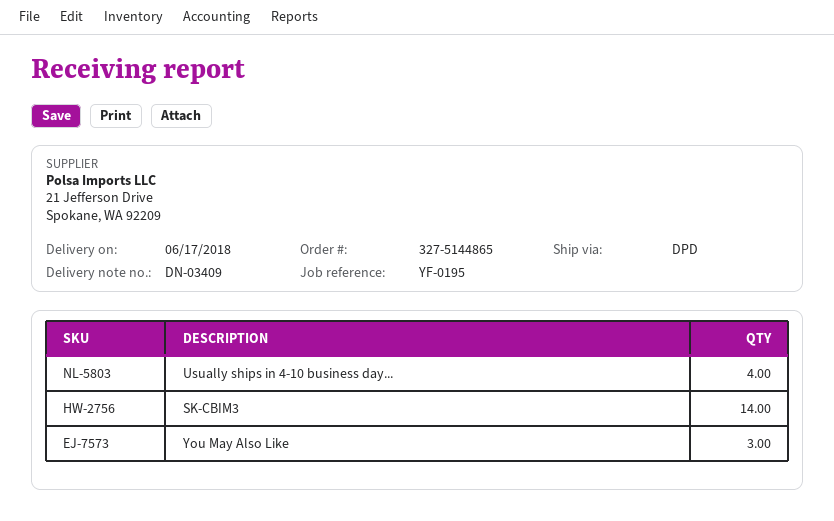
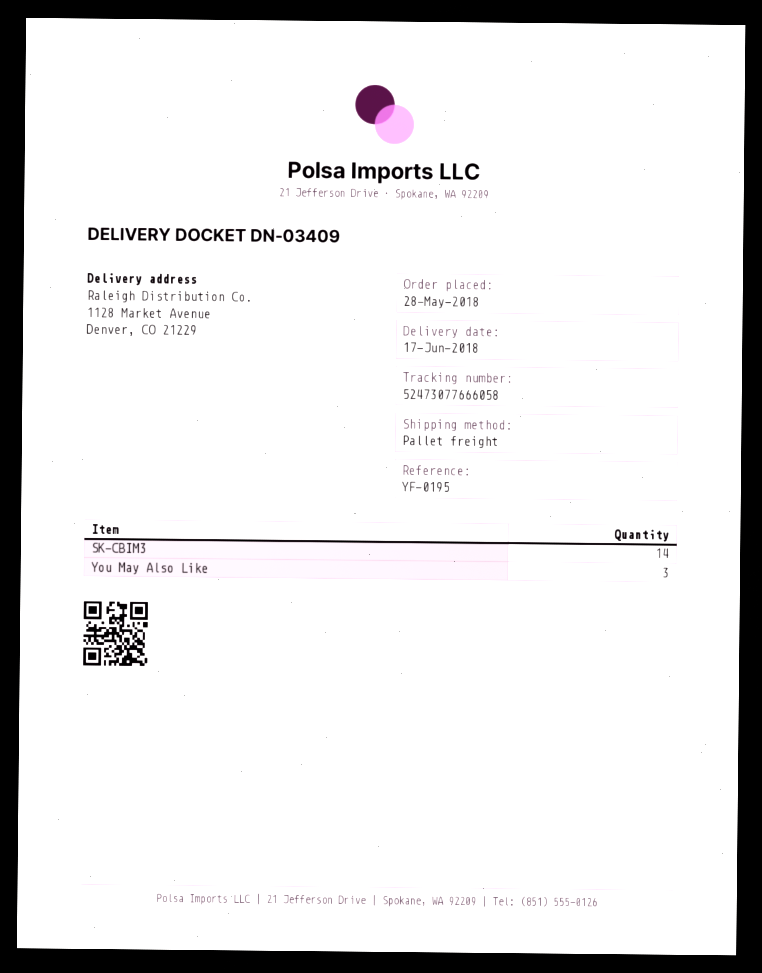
shipping method: DPD -> pallet freight
Usually ships in 4-10 business day...: 4 -> none

